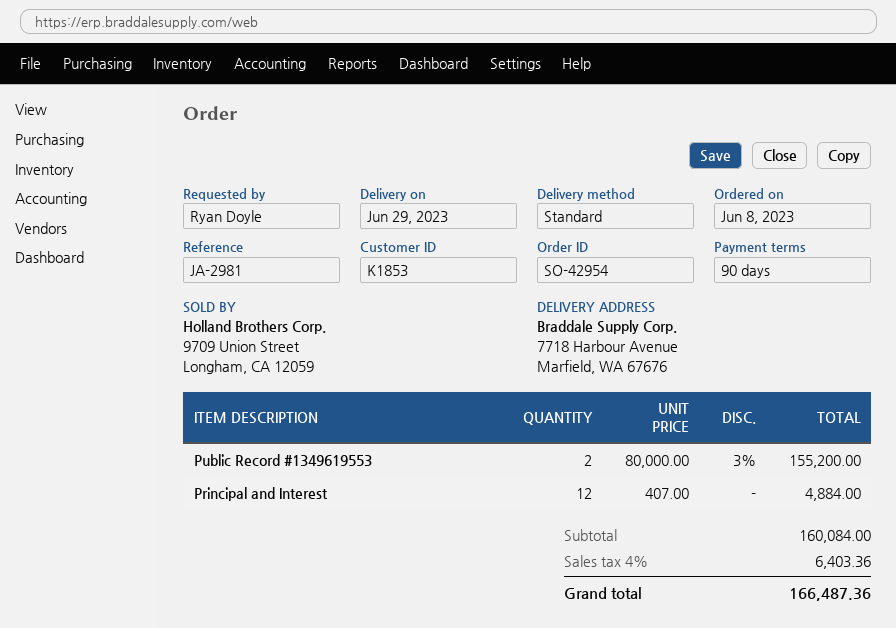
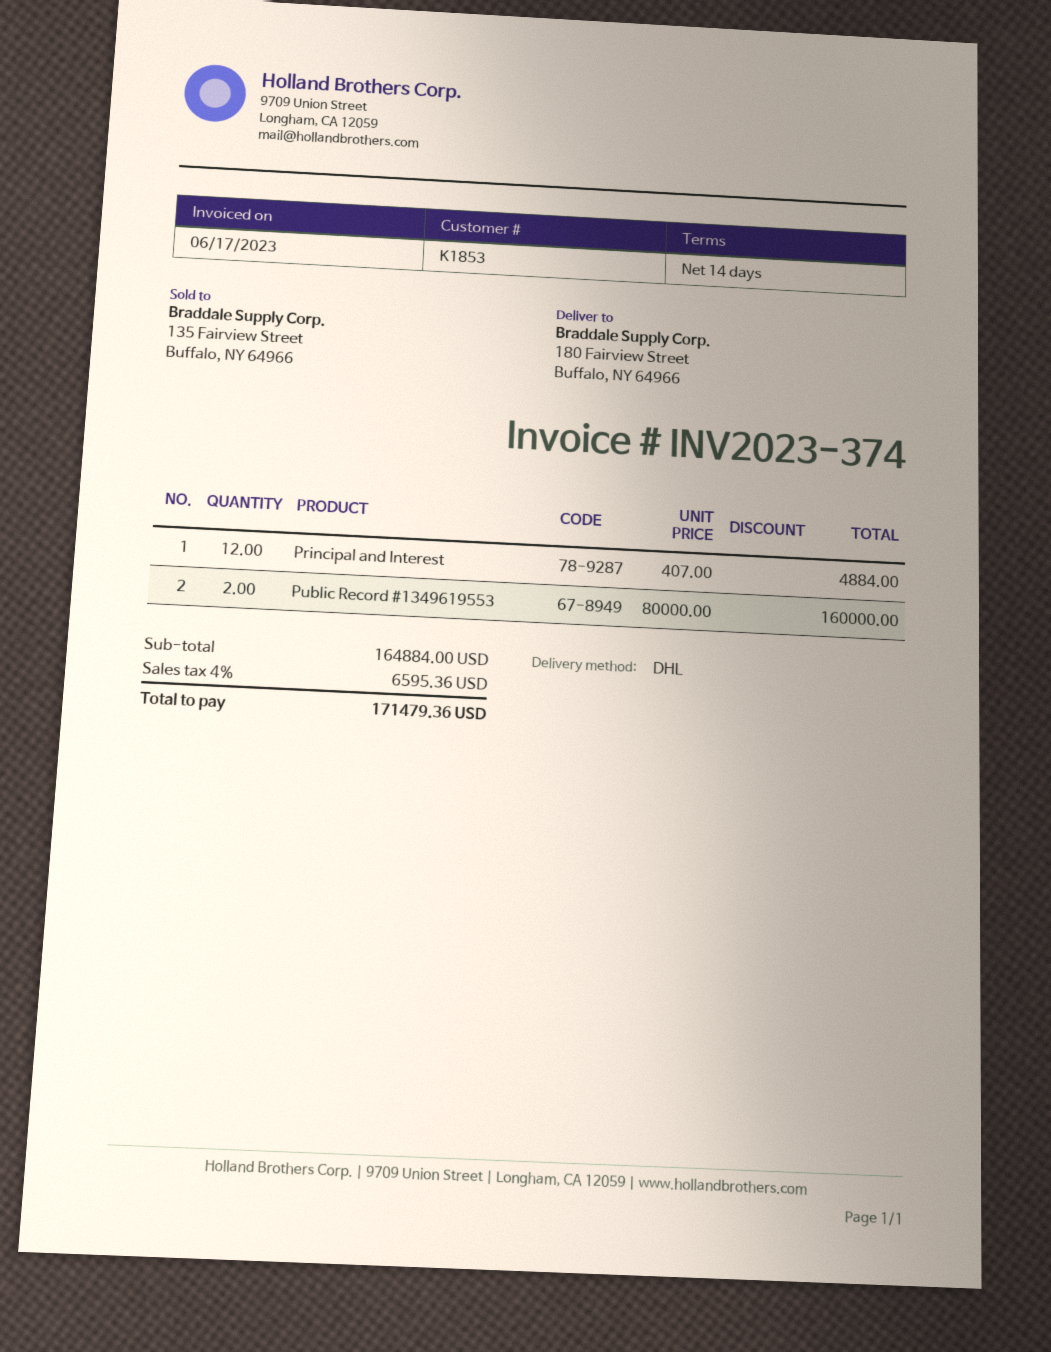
payment terms: 90 days -> 14 days
shipping method: standard -> DHL
ship to: 7718 Harbour Avenue, Marfield, WA 67676 -> 180 Fairview Street, Buffalo, NY 64966
Public Record #1349619553: 2 x 80000.00 - 3% = 155200.00 -> 2 x 80000.00 = 160000.00
subtotal: 160084.00 -> 164884.00
tax: 4% = 6403.36 -> 4% = 6595.36
total: 166487.36 -> 171479.36

